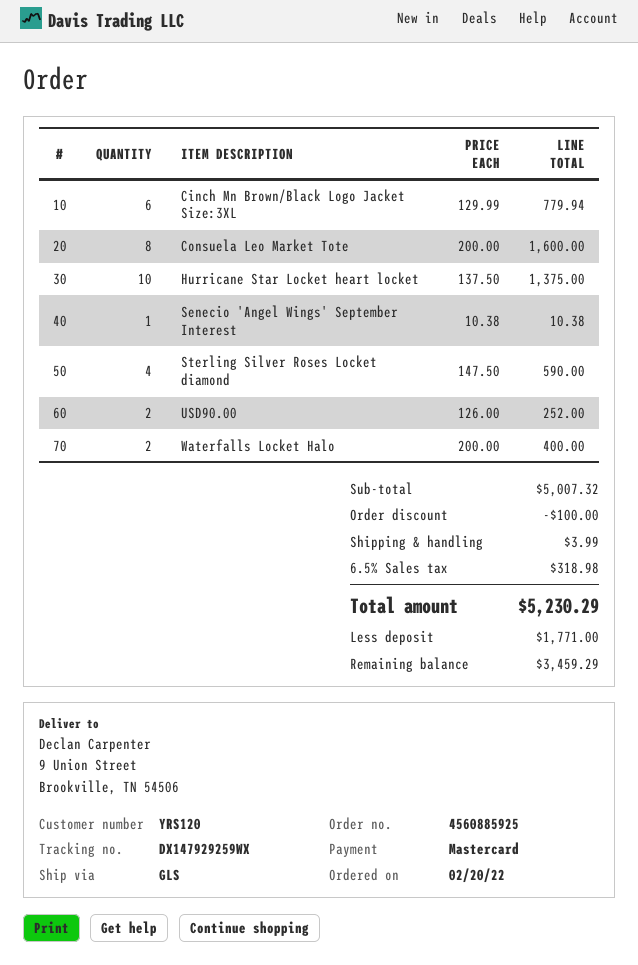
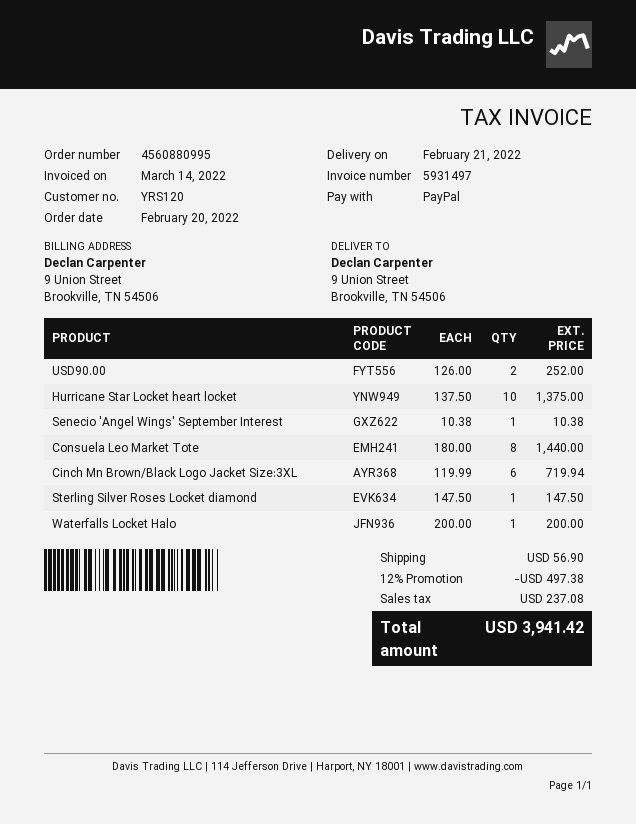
order number: 4560885925 -> 4560880995
payment method: Mastercard -> PayPal
Cinch Mn Brown/Black Logo Jacket Size:3XL: 6 x 129.99 = 779.94 -> 6 x 119.99 = 719.94
Consuela Leo Market Tote: 8 x 200.00 = 1600.00 -> 8 x 180.00 = 1440.00
Sterling Silver Roses Locket diamond: 4 x 147.50 = 590.00 -> 1 x 147.50 = 147.50
Waterfalls Locket Halo: 2 x 200.00 = 400.00 -> 1 x 200.00 = 200.00
discount: 100.00 -> 497.38
shipping: 3.99 -> 56.90
tax: 318.98 -> 237.08
total: 5230.29 -> 3941.42

